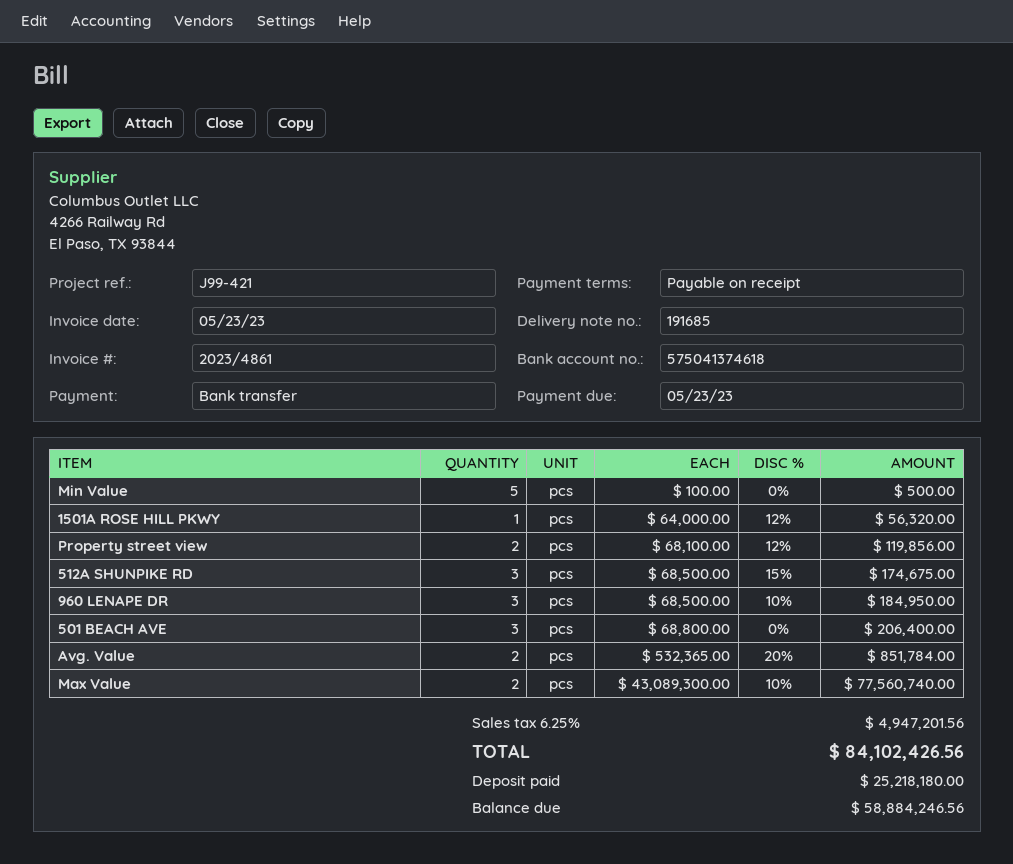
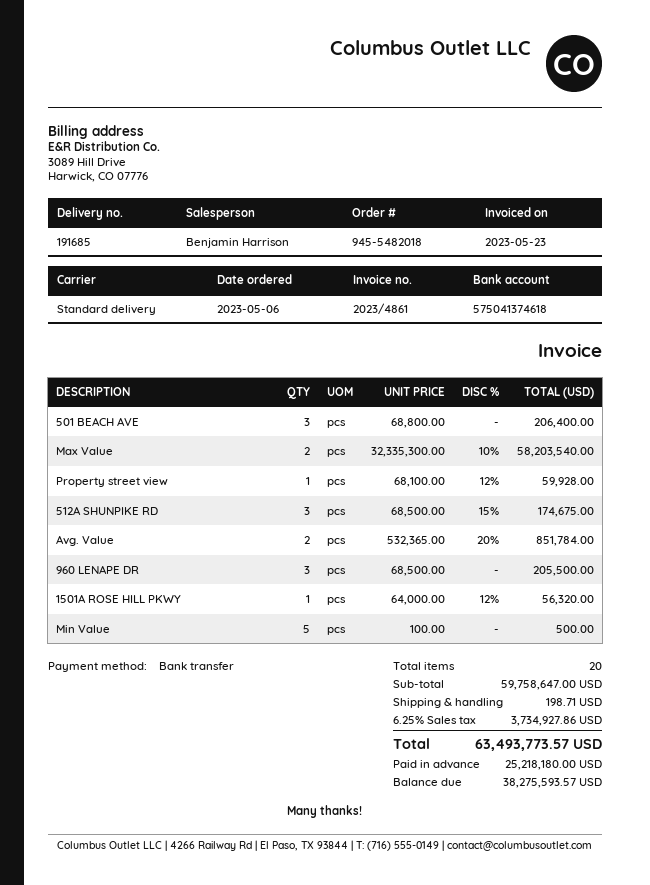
Property street view: 2 x 68100.00 - 12% = 119856.00 -> 1 x 68100.00 - 12% = 59928.00
960 LENAPE DR: 3 x 68500.00 - 10% = 184950.00 -> 3 x 68500.00 = 205500.00
Max Value: 2 x 43089300.00 - 10% = 77560740.00 -> 2 x 32335300.00 - 10% = 58203540.00
shipping: none -> 198.71
tax: 6.25% = 4947201.56 -> 6.25% = 3734927.86
total: 84102426.56 -> 63493773.57
balance: 58884246.56 -> 38275593.57

